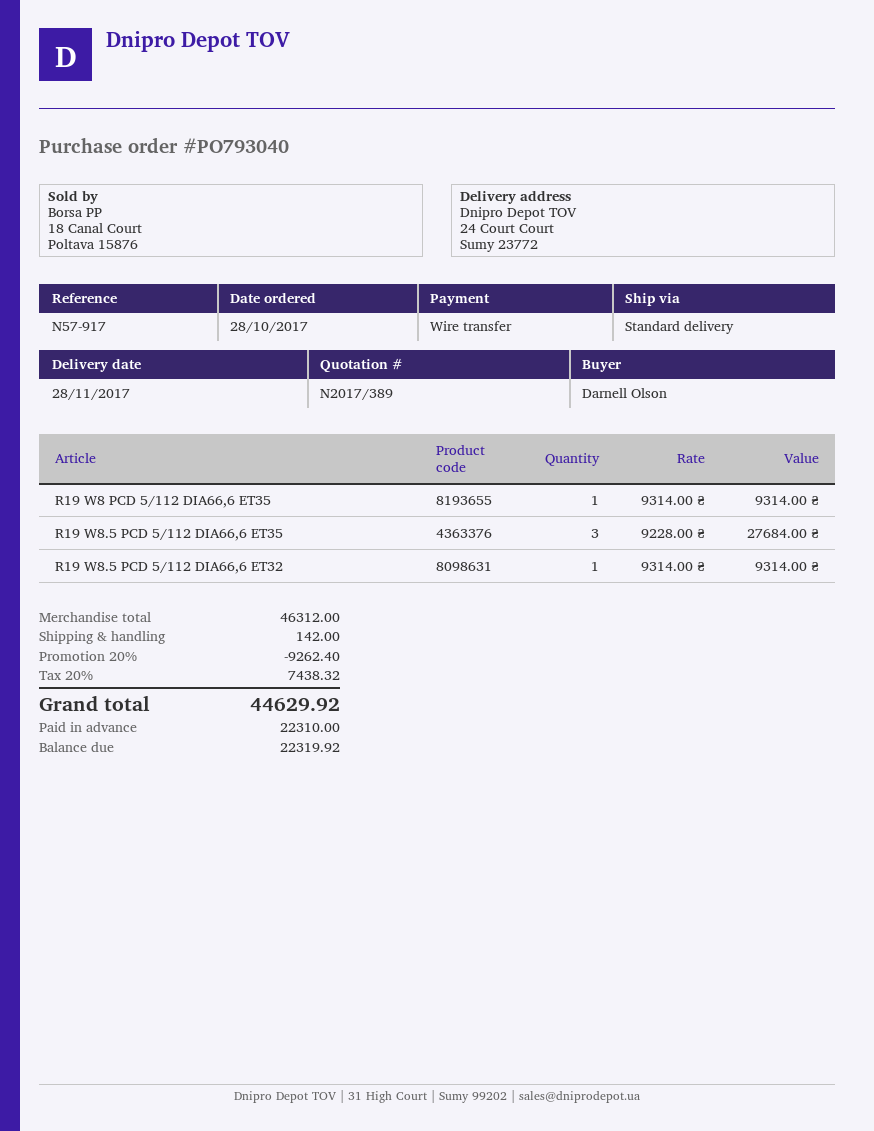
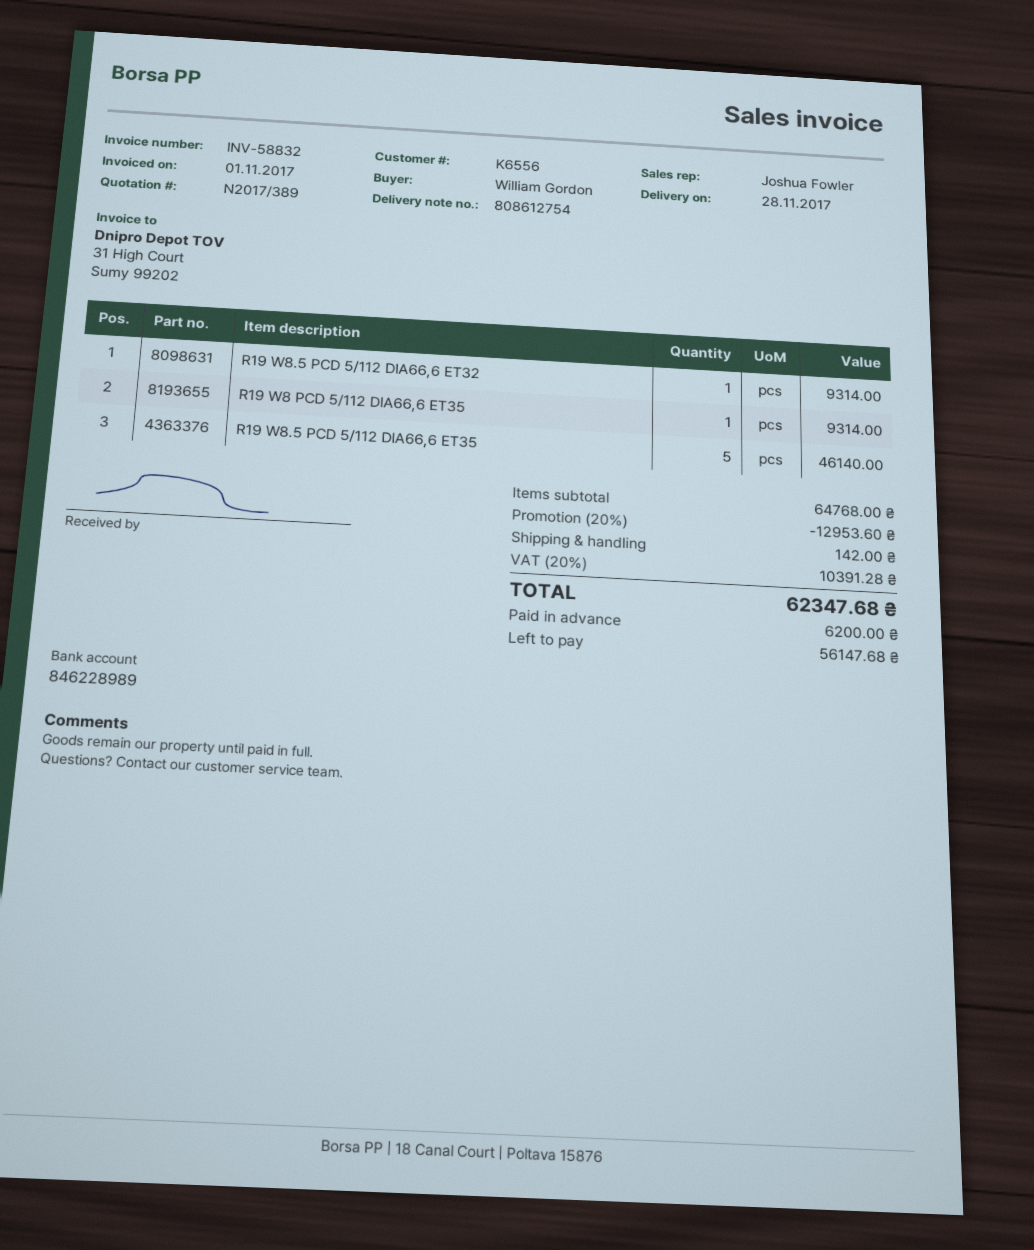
ordered by: Darnell Olson -> William Gordon
R19 W8.5 PCD 5/112 DIA66,6 ET35: 3 for 27684.00 -> 5 for 46140.00
subtotal: 46312.00 -> 64768.00
discount: 20% = 9262.40 -> 20% = 12953.60
tax: 20% = 7438.32 -> 20% = 10391.28
total: 44629.92 -> 62347.68
deposit: 22310.00 -> 6200.00
balance: 22319.92 -> 56147.68

